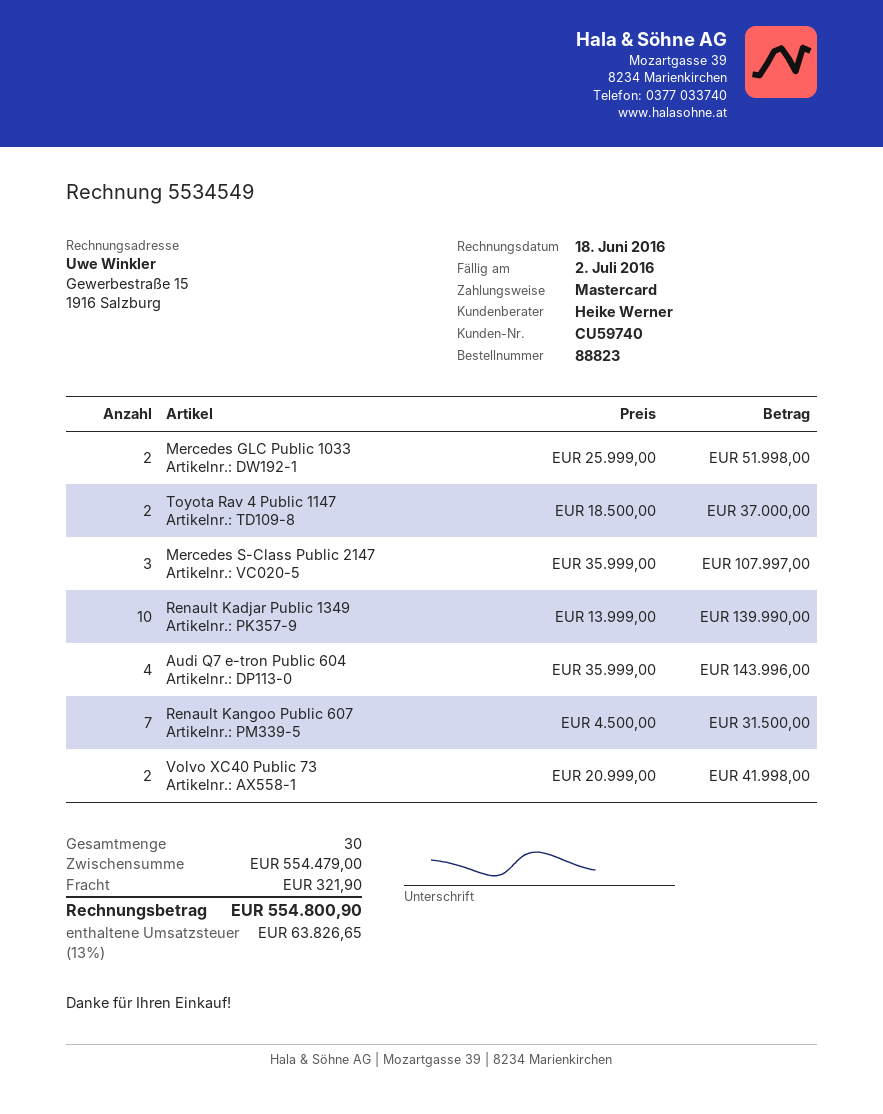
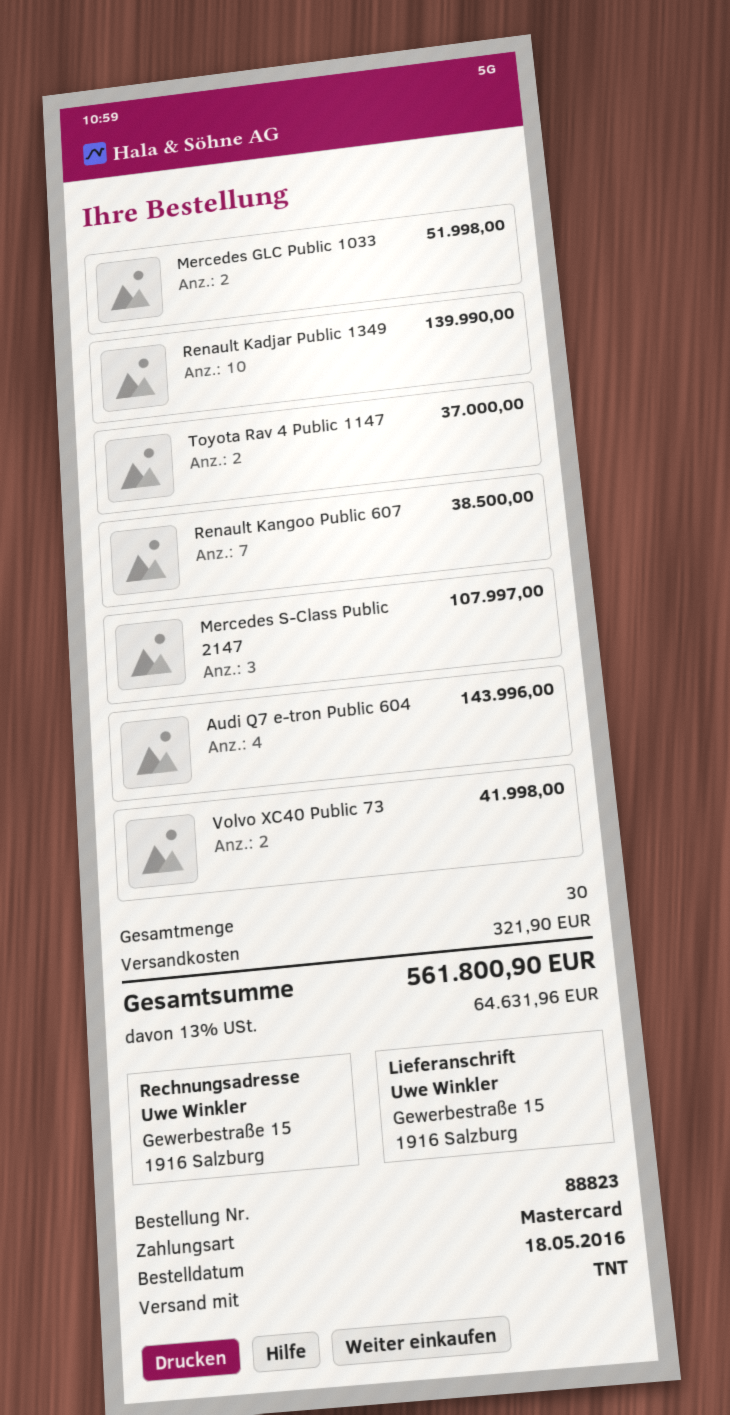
Renault Kangoo Public 607: 7 for 31500.00 -> 7 for 38500.00
tax: 13% = 63826.65 -> 13% = 64631.96
total: 554800.90 -> 561800.90

